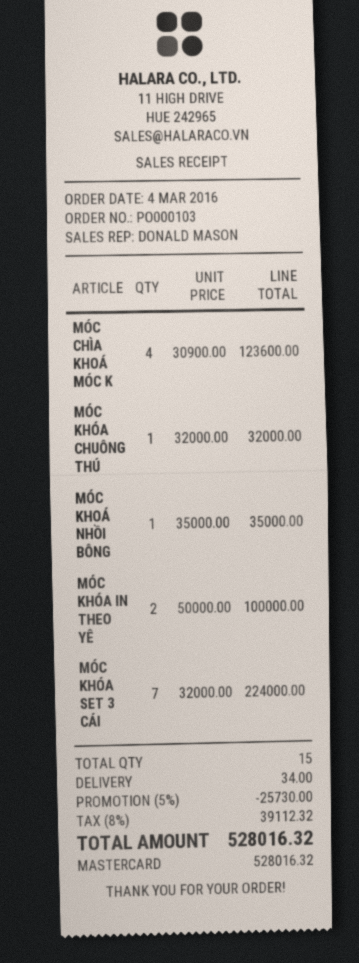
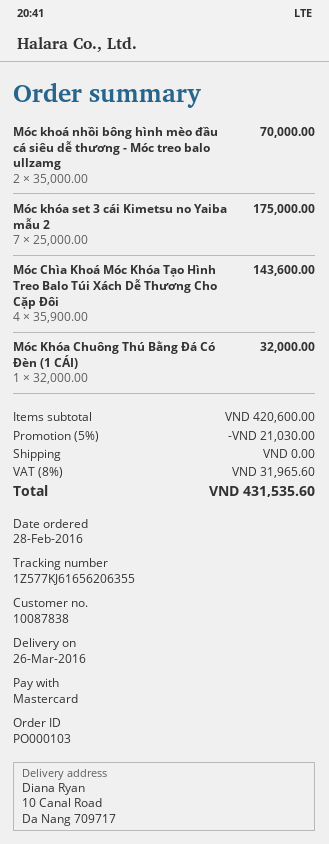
order date: 2016-03-04 -> 2016-02-28
MÓC CHÌA KHOÁ MÓC K: 4 x 30900.00 = 123600.00 -> 4 x 35900.00 = 143600.00
MÓC KHOÁ NHỒI BÔNG: 1 x 35000.00 = 35000.00 -> 2 x 35000.00 = 70000.00
MÓC KHÓA IN THEO YÊ: 2 x 50000.00 = 100000.00 -> none
MÓC KHÓA SET 3 CÁI: 7 x 32000.00 = 224000.00 -> 7 x 25000.00 = 175000.00
discount: 5% = 25730.00 -> 5% = 21030.00
shipping: 34.00 -> 0.00
tax: 8% = 39112.32 -> 8% = 31965.60
total: 528016.32 -> 431535.60

